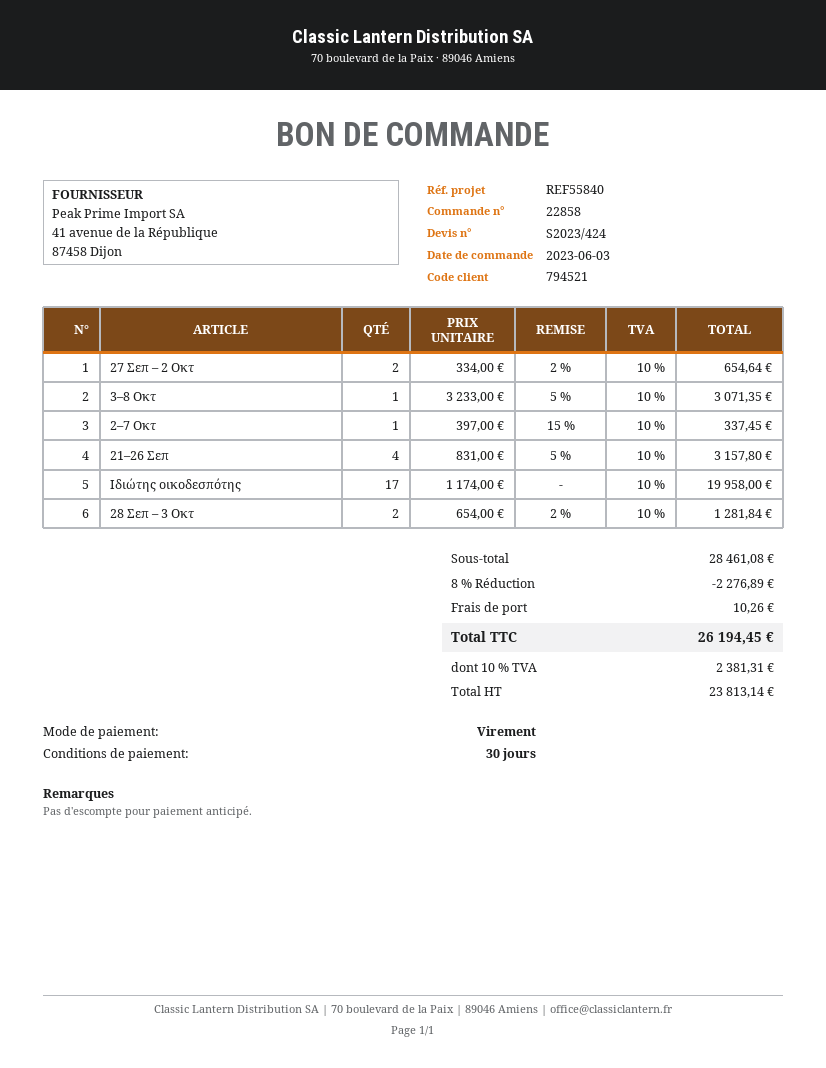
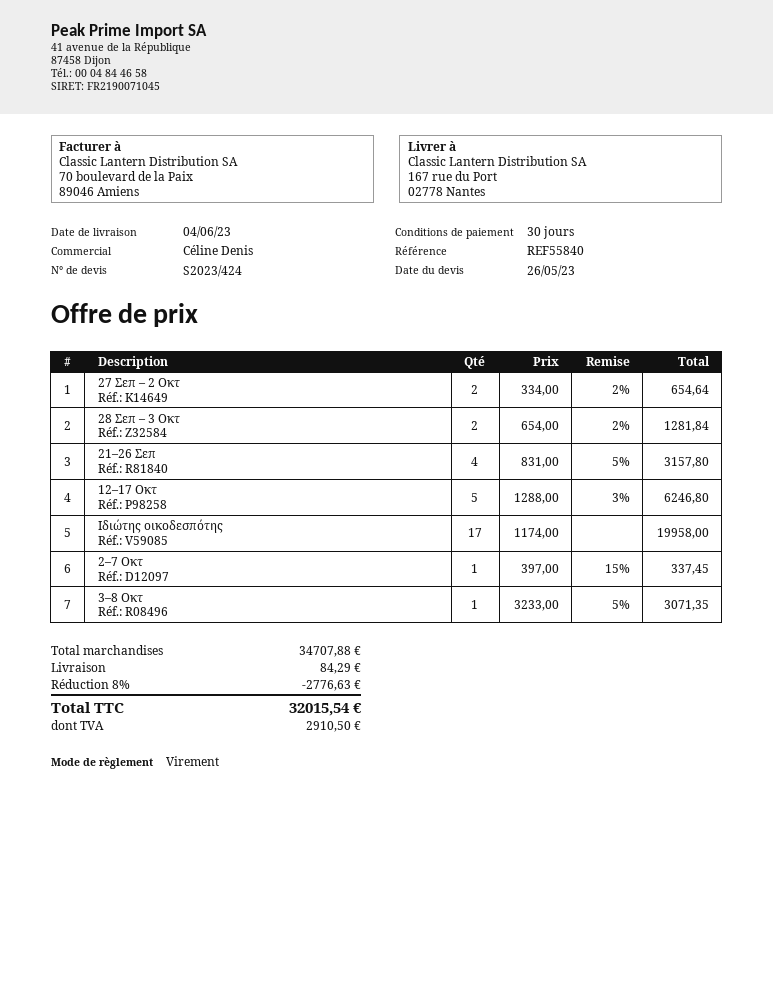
12–17 Οκτ: none -> 5 x 1288.00 - 3% = 6246.80
subtotal: 28461.08 -> 34707.88
discount: 8% = 2276.89 -> 8% = 2776.63
shipping: 10.26 -> 84.29
tax: 2381.31 -> 2910.50
total: 26194.45 -> 32015.54

